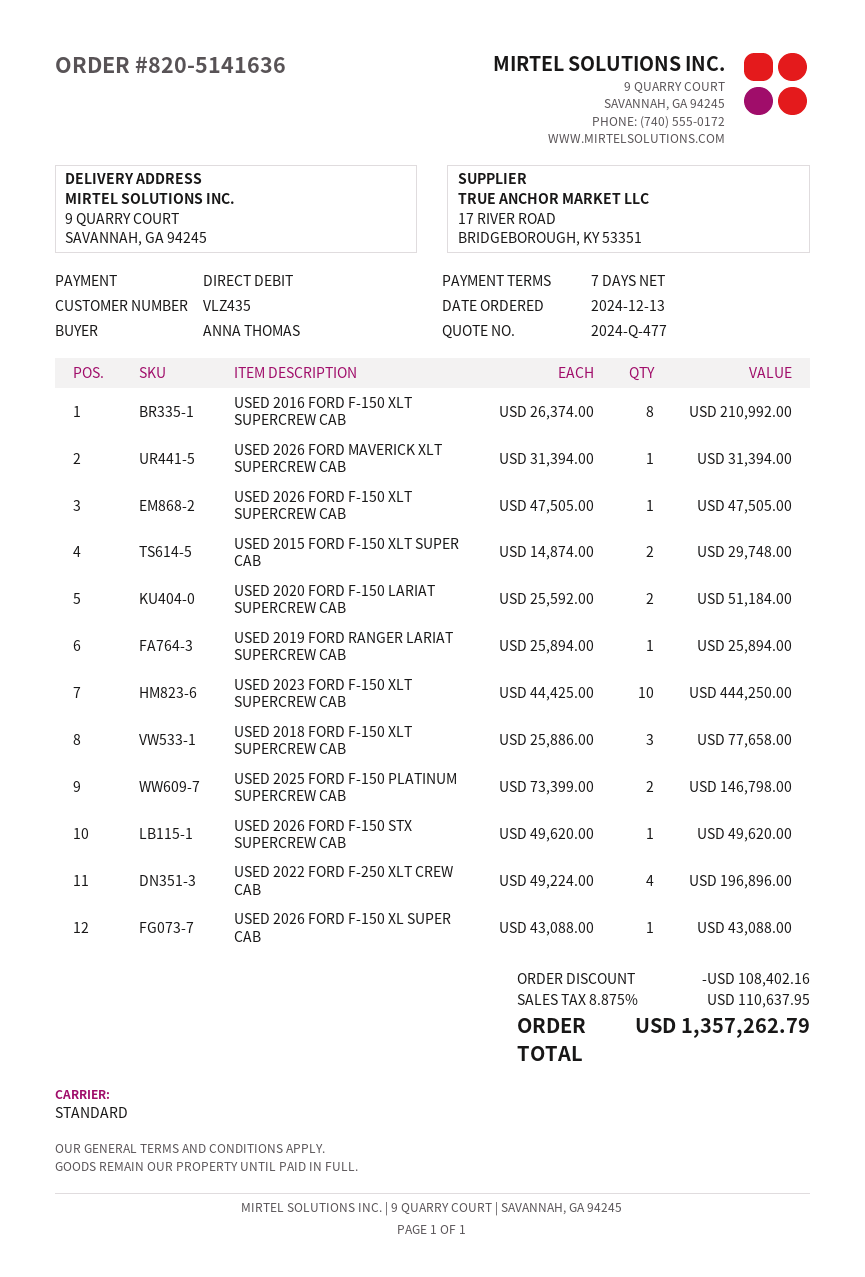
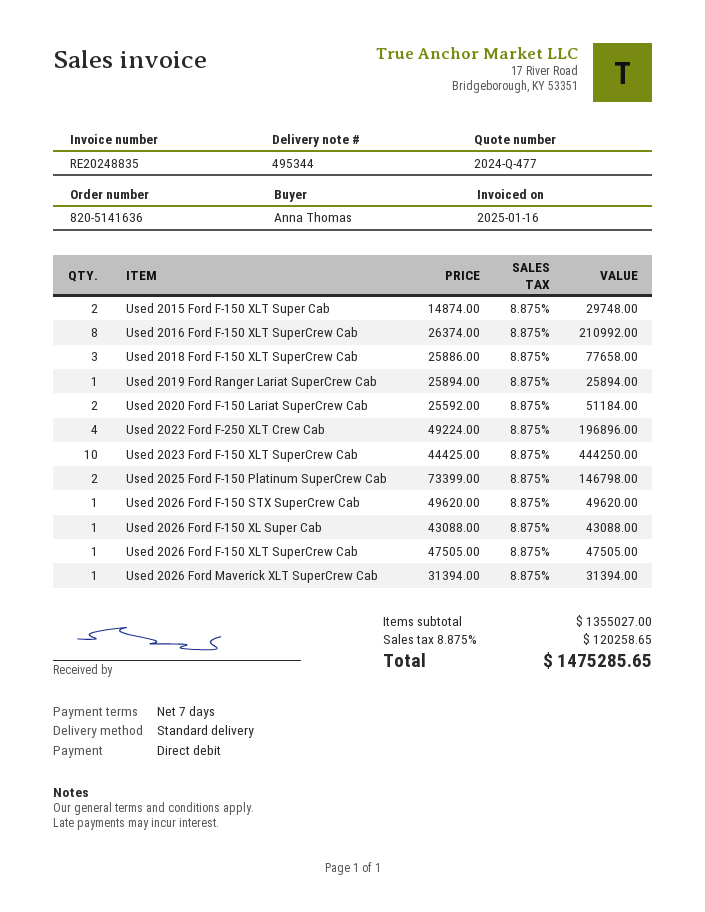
discount: 108402.16 -> none
tax: 8.875% = 110637.95 -> 8.875% = 120258.65
total: 1357262.79 -> 1475285.65

